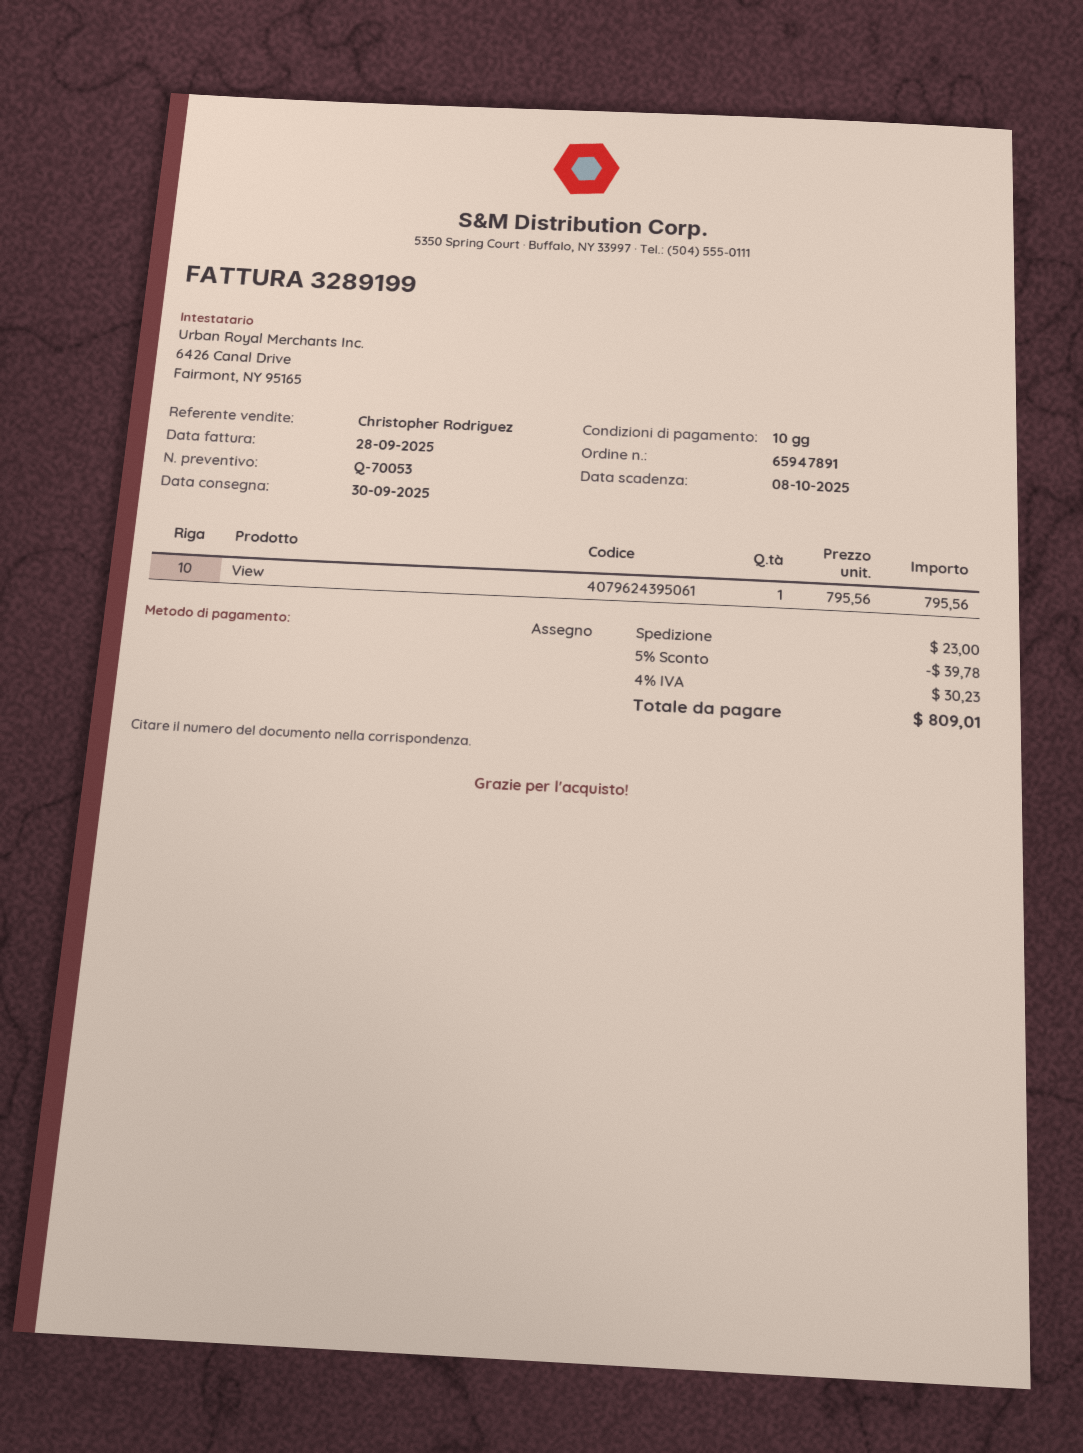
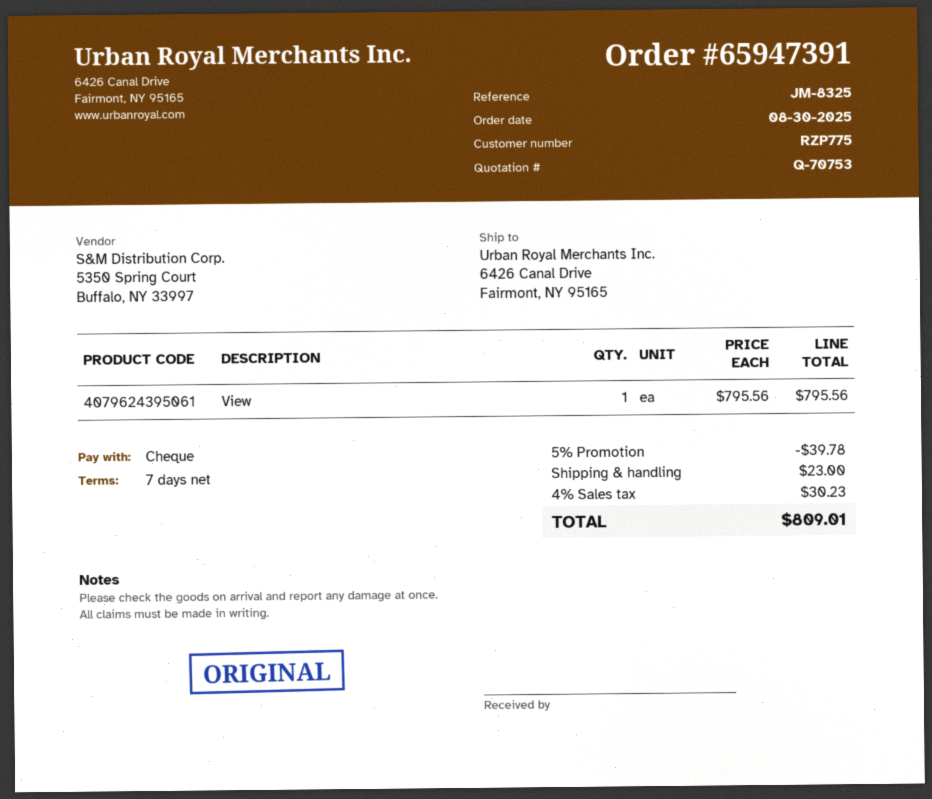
quote number: Q-70053 -> Q-70753
order number: 65947891 -> 65947391
payment terms: 10 days -> 7 days

